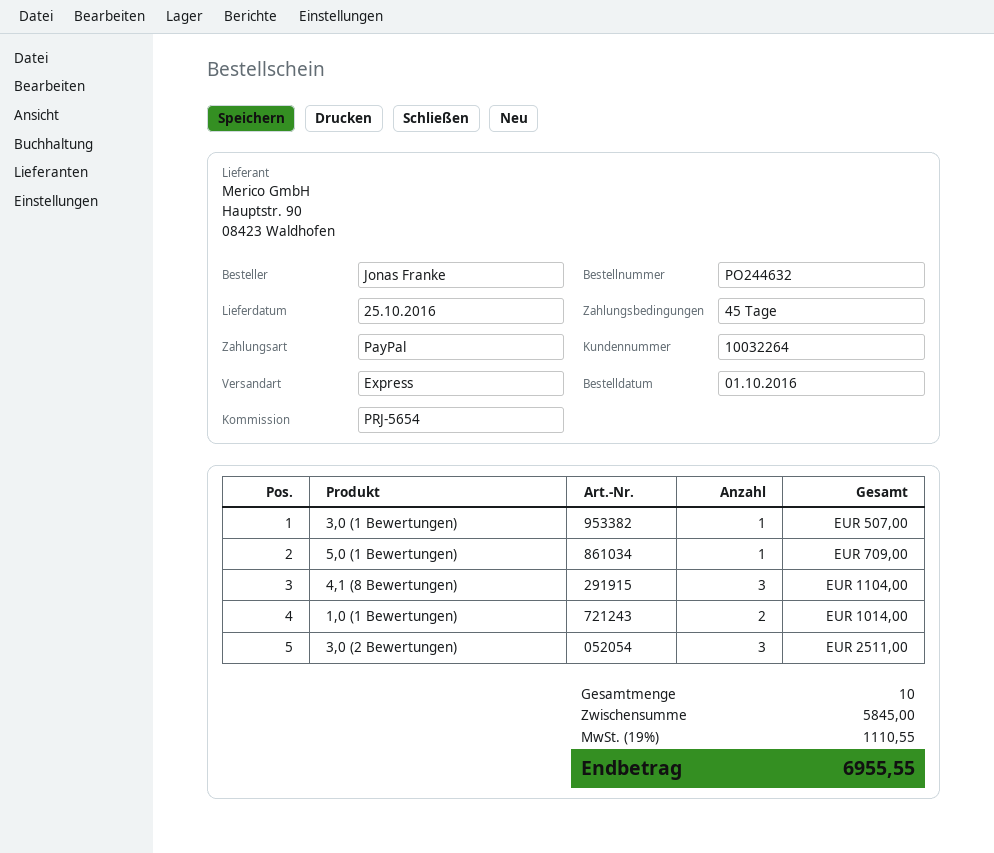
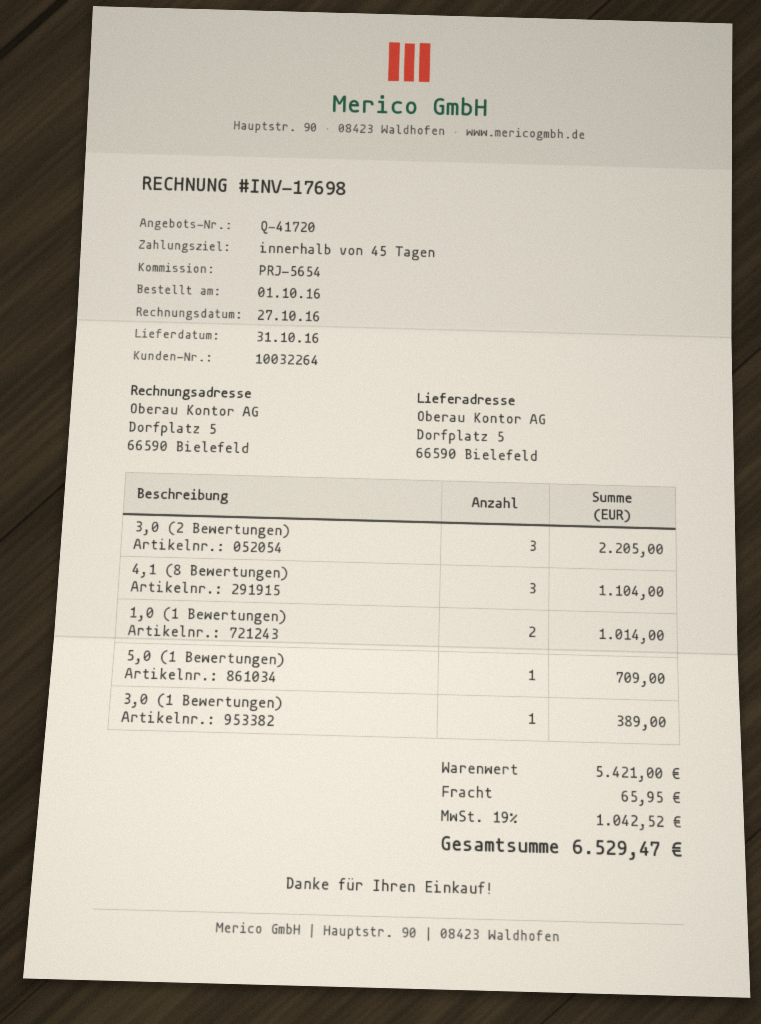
delivery date: 2016-10-25 -> 2016-10-31
3,0 (1 Bewertungen): 1 for 507.00 -> 1 for 389.00
3,0 (2 Bewertungen): 3 for 2511.00 -> 3 for 2205.00
subtotal: 5845.00 -> 5421.00
shipping: none -> 65.95
tax: 19% = 1110.55 -> 19% = 1042.52
total: 6955.55 -> 6529.47

